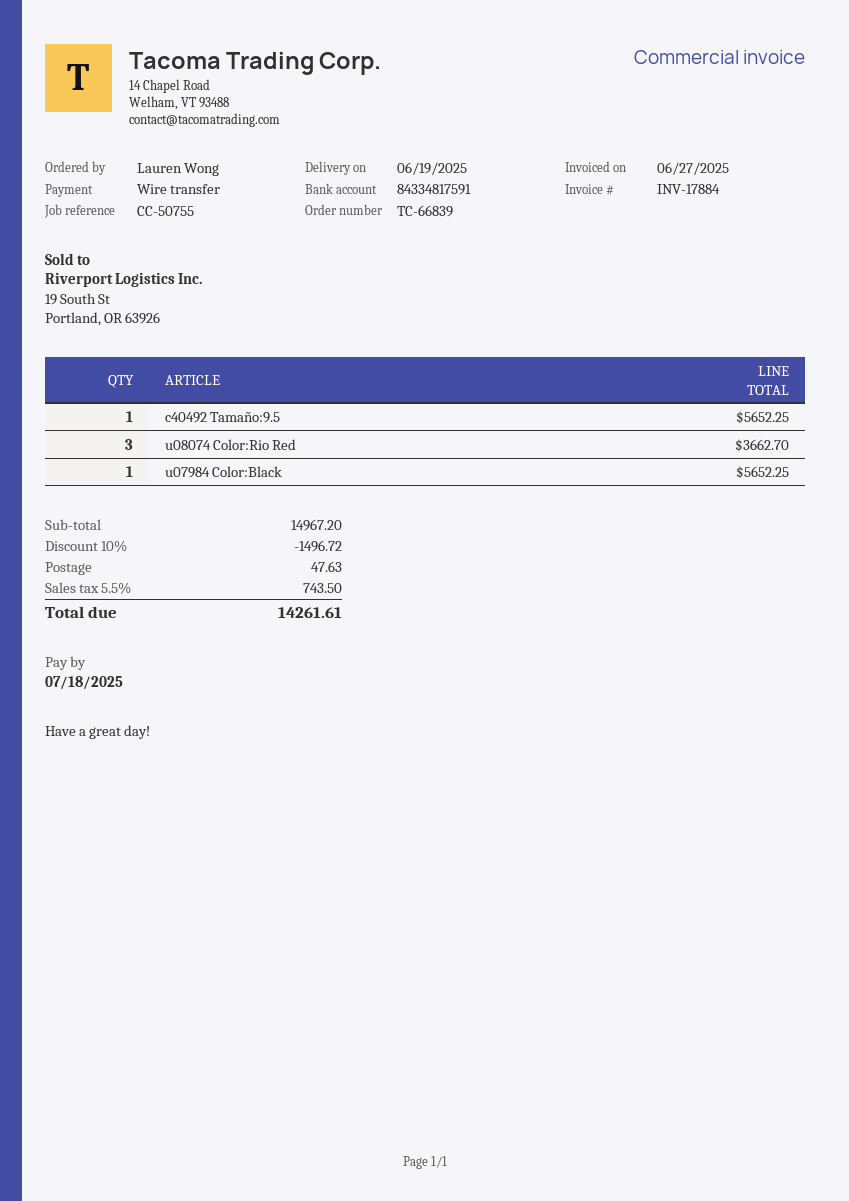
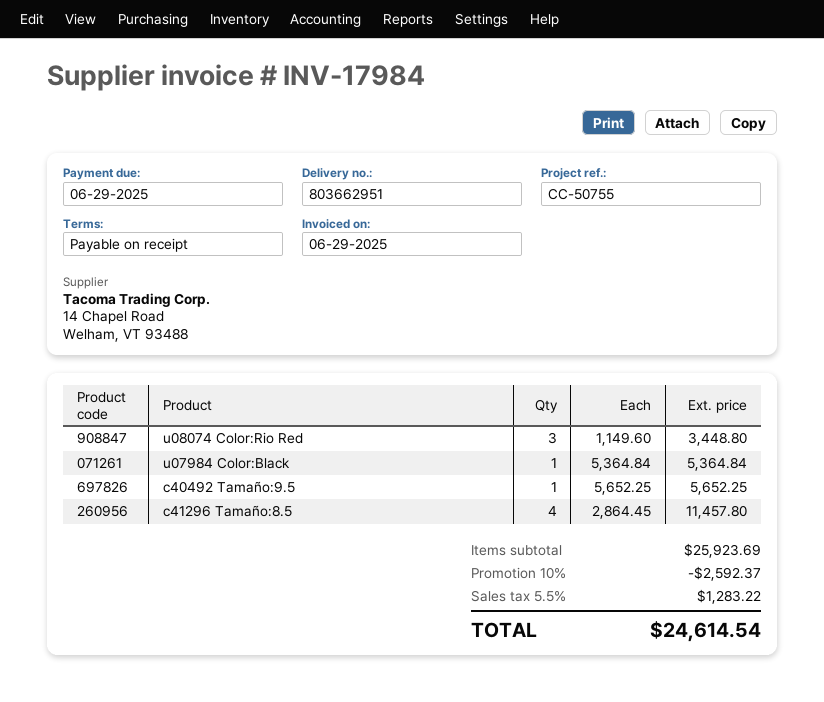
invoice number: INV-17884 -> INV-17984
invoice date: 2025-06-27 -> 2025-06-29
due date: 2025-07-18 -> 2025-06-29
u08074 Color:Rio Red: 3 for 3662.70 -> 3 for 3448.80
u07984 Color:Black: 1 for 5652.25 -> 1 for 5364.84
c41296 Tamaño:8.5: none -> 4 for 11457.80
subtotal: 14967.20 -> 25923.69
discount: 10% = 1496.72 -> 10% = 2592.37
shipping: 47.63 -> none
tax: 5.5% = 743.50 -> 5.5% = 1283.22
total: 14261.61 -> 24614.54

